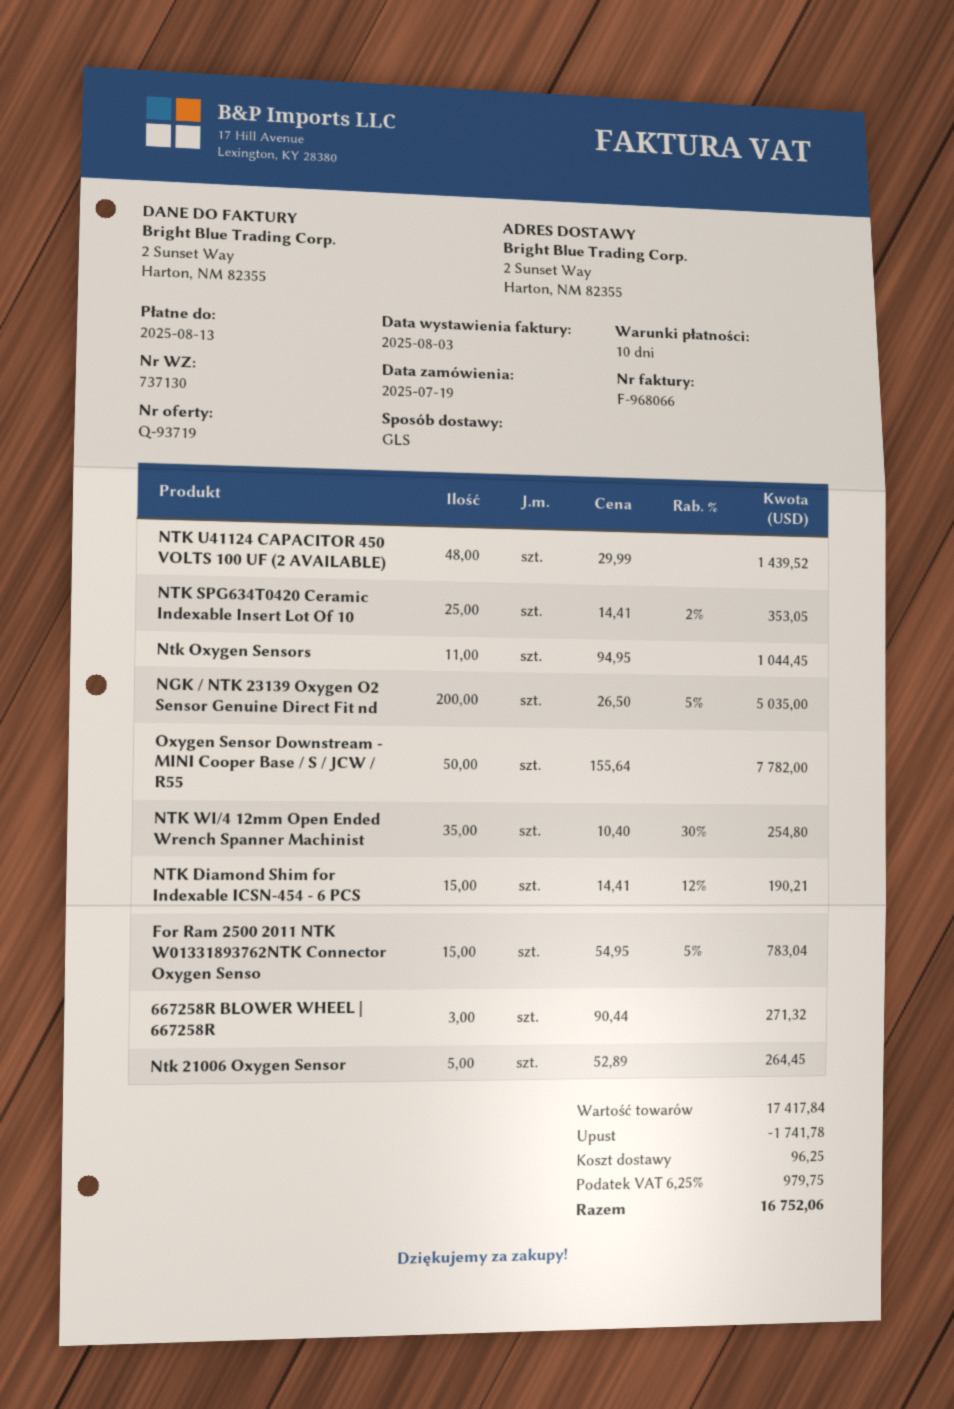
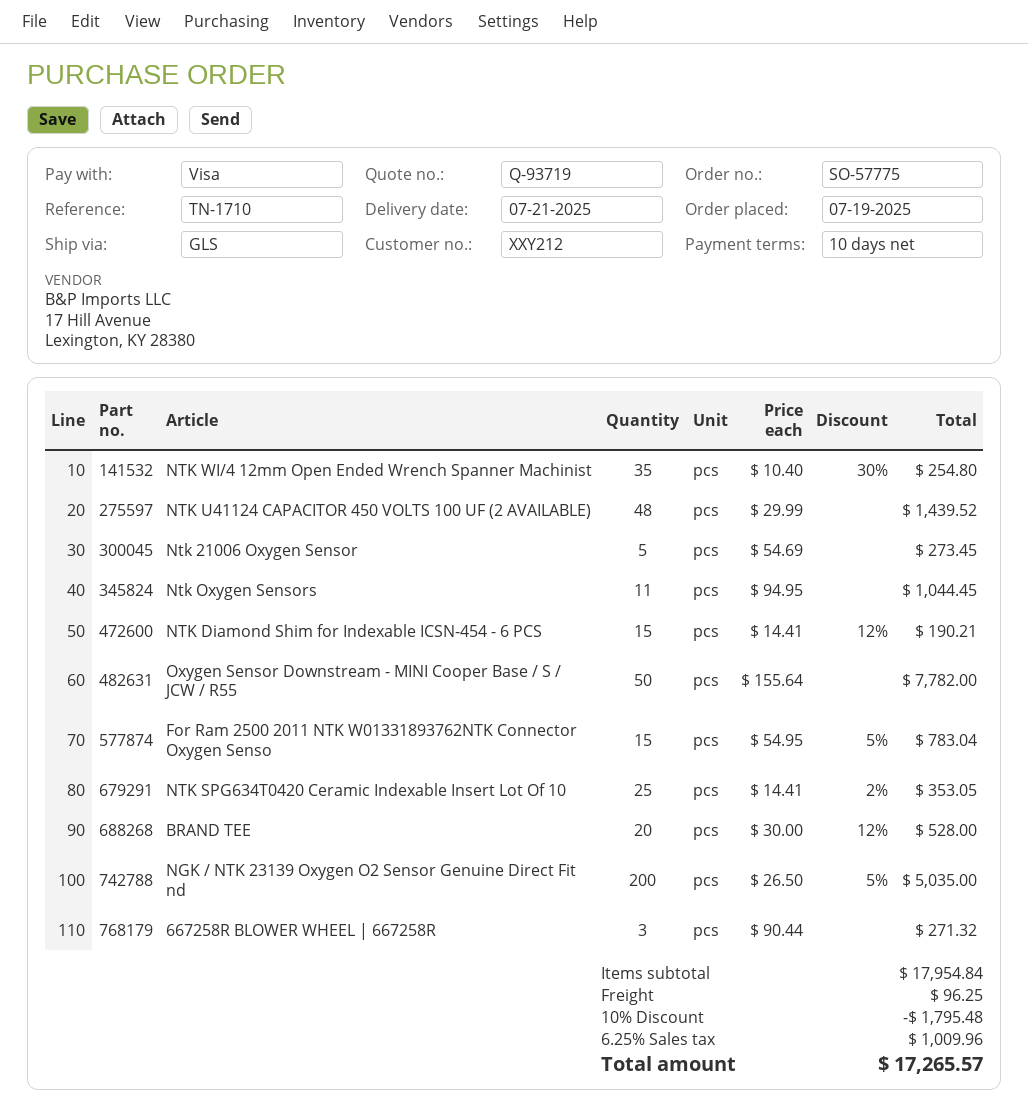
Ntk 21006 Oxygen Sensor: 5 x 52.89 = 264.45 -> 5 x 54.69 = 273.45
BRAND TEE: none -> 20 x 30.00 - 12% = 528.00
subtotal: 17417.84 -> 17954.84
discount: 1741.78 -> 1795.48
tax: 6.25% = 979.75 -> 6.25% = 1009.96
total: 16752.06 -> 17265.57

